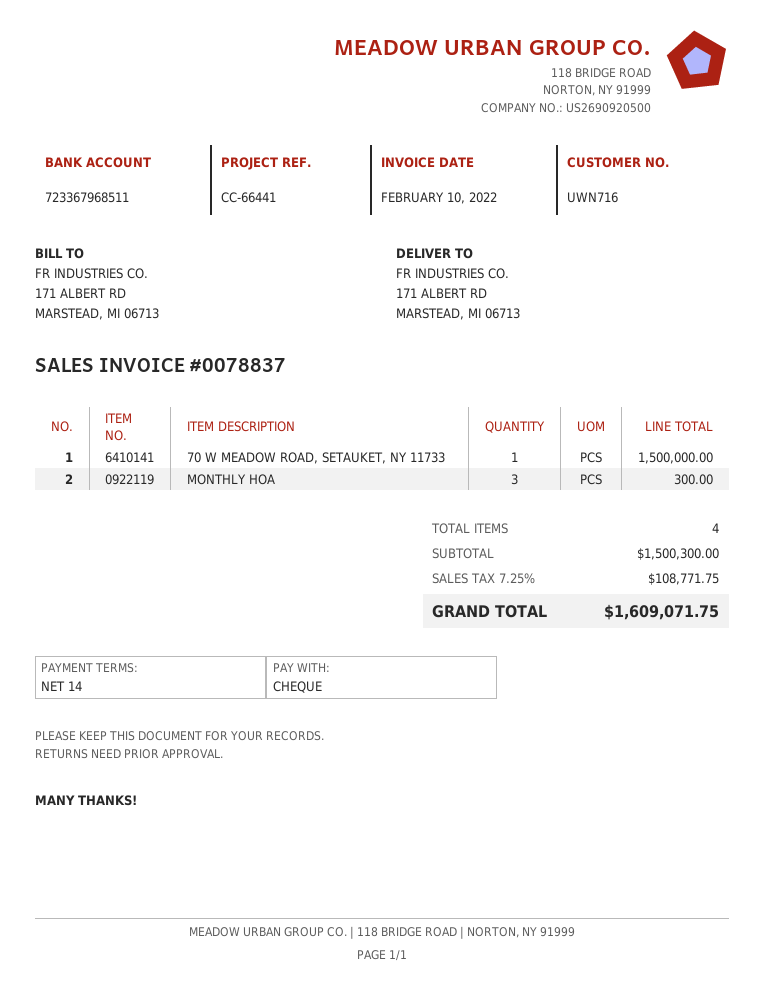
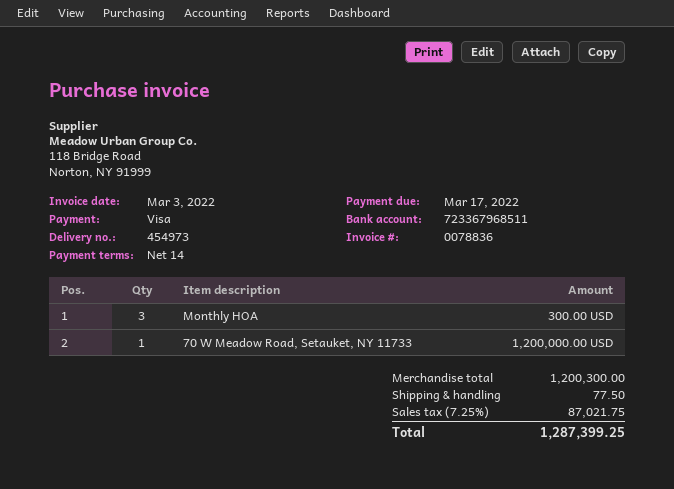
invoice number: 0078837 -> 0078836
invoice date: 2022-02-10 -> 2022-03-03
payment method: cheque -> Visa
70 W MEADOW ROAD, SETAUKET, NY 11733: 1 for 1500000.00 -> 1 for 1200000.00
subtotal: 1500300.00 -> 1200300.00
shipping: none -> 77.50
tax: 7.25% = 108771.75 -> 7.25% = 87021.75
total: 1609071.75 -> 1287399.25

